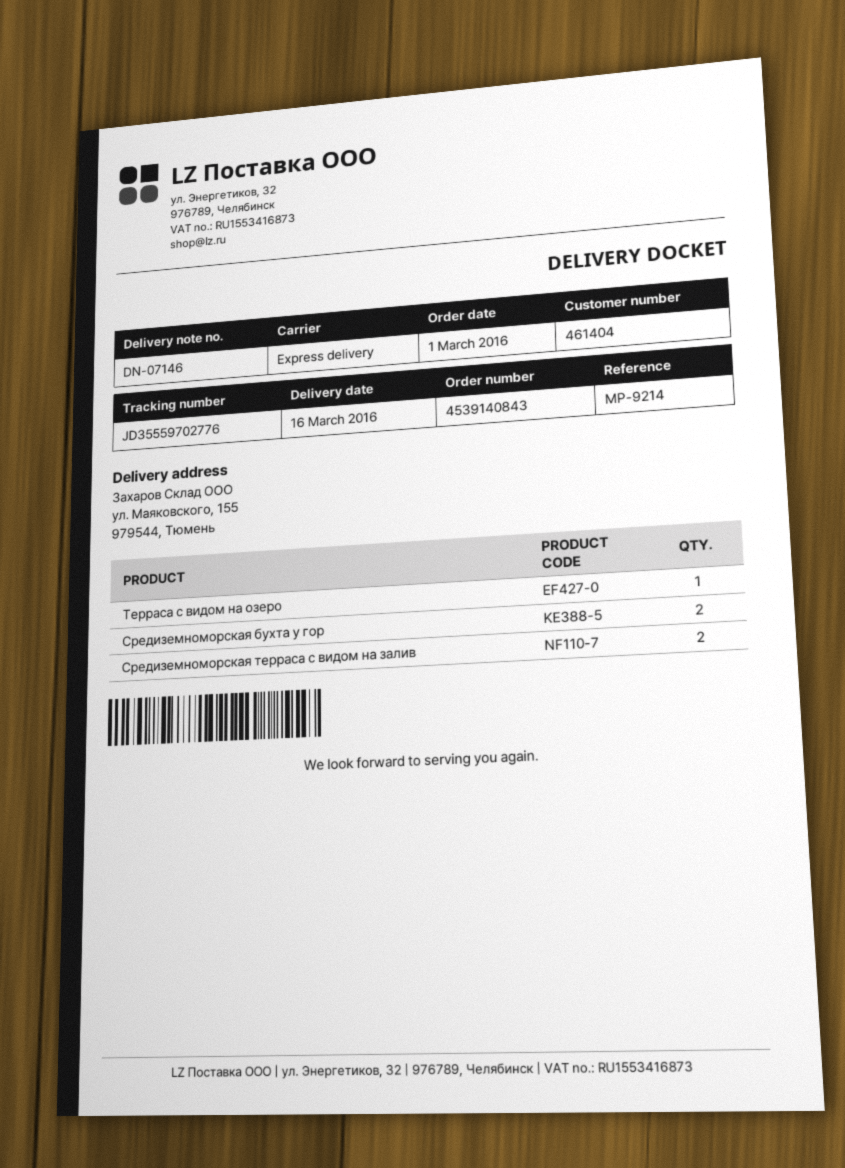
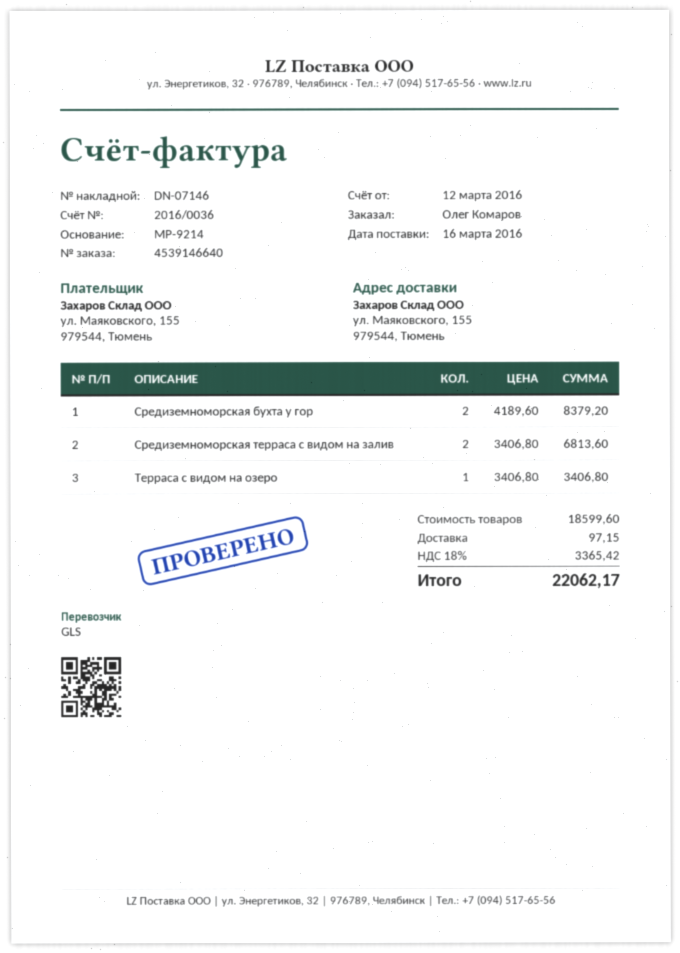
order number: 4539140843 -> 4539146640
shipping method: express -> GLS

